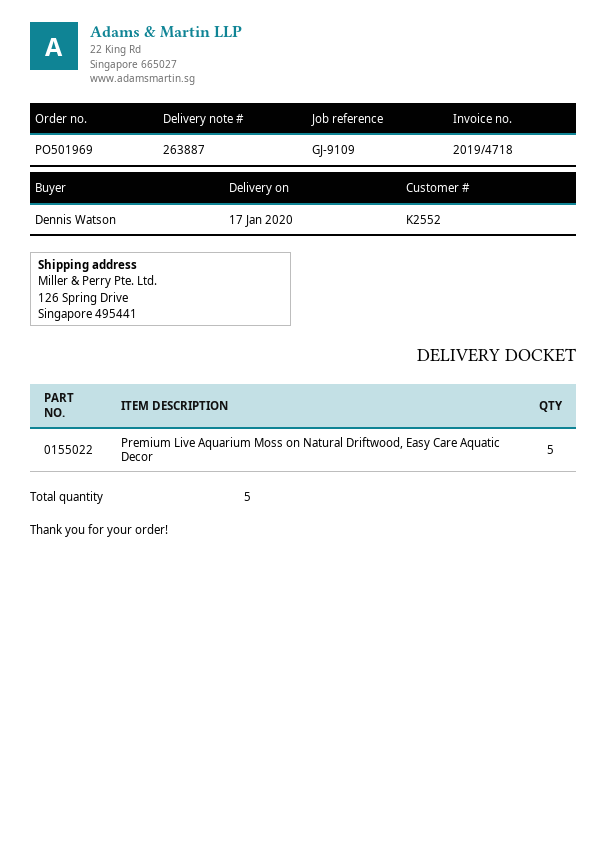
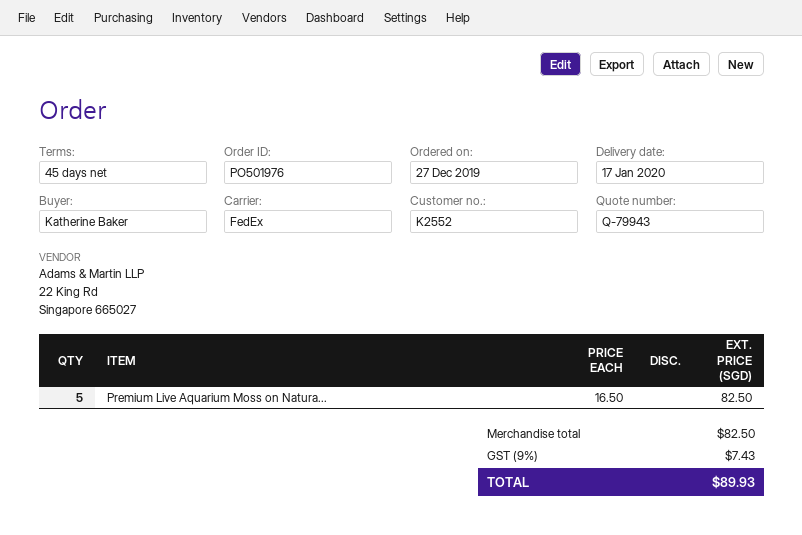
order number: PO501969 -> PO501976
ordered by: Dennis Watson -> Katherine Baker

